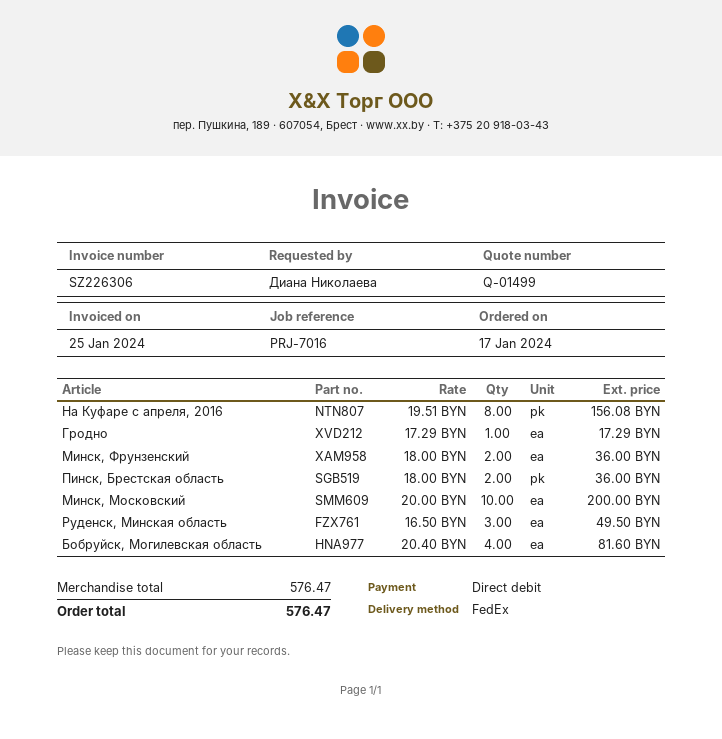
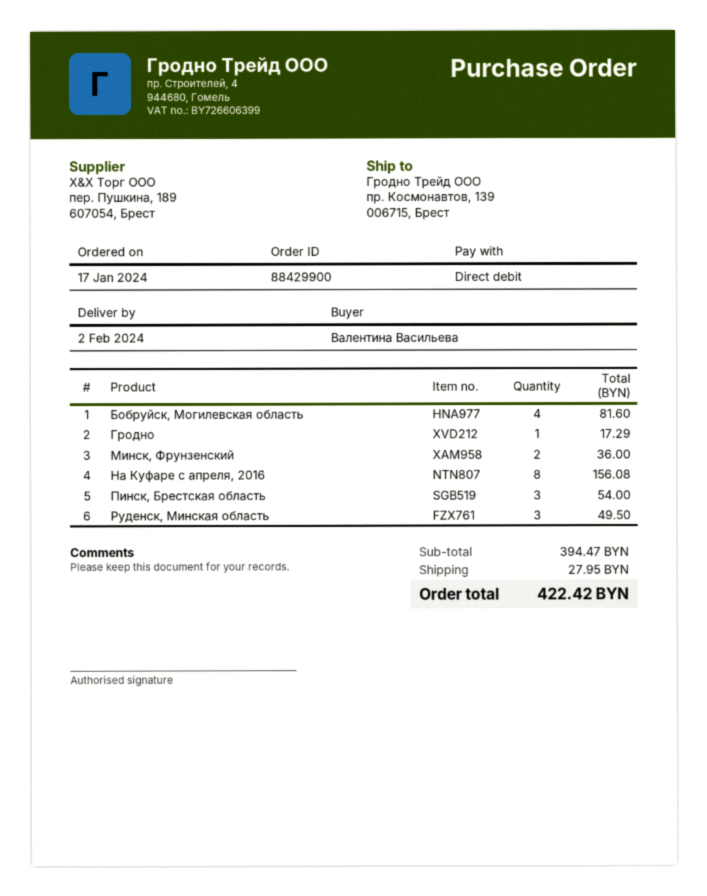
ordered by: Диана Николаева -> Валентина Васильева
Пинск, Брестская область: 2 for 36.00 -> 3 for 54.00
Минск, Московский: 10 for 200.00 -> none
subtotal: 576.47 -> 394.47
shipping: none -> 27.95
total: 576.47 -> 422.42

